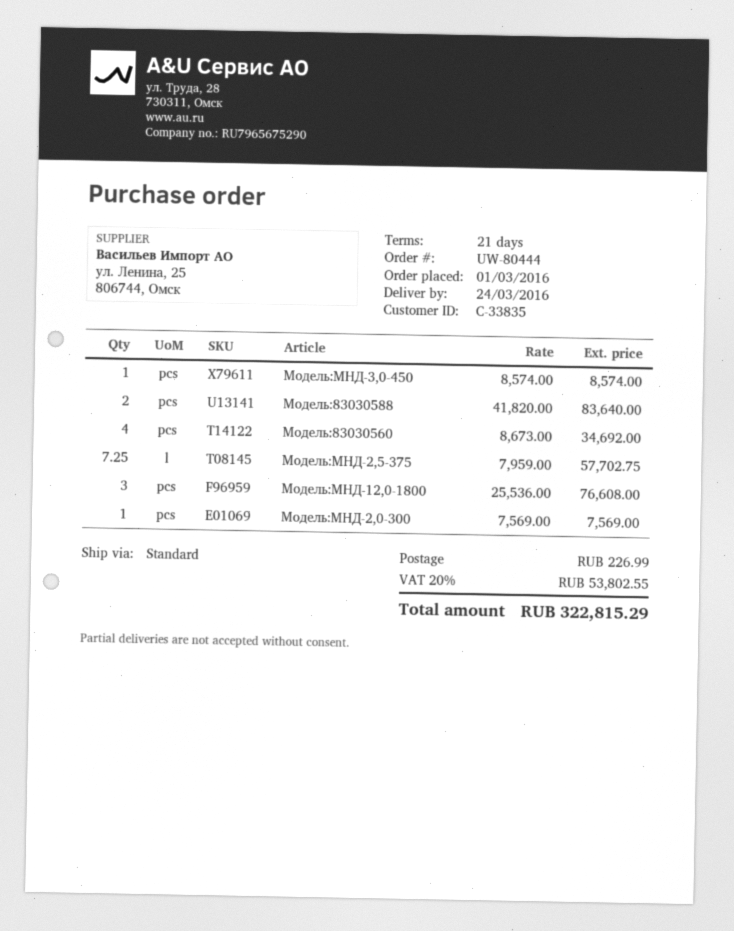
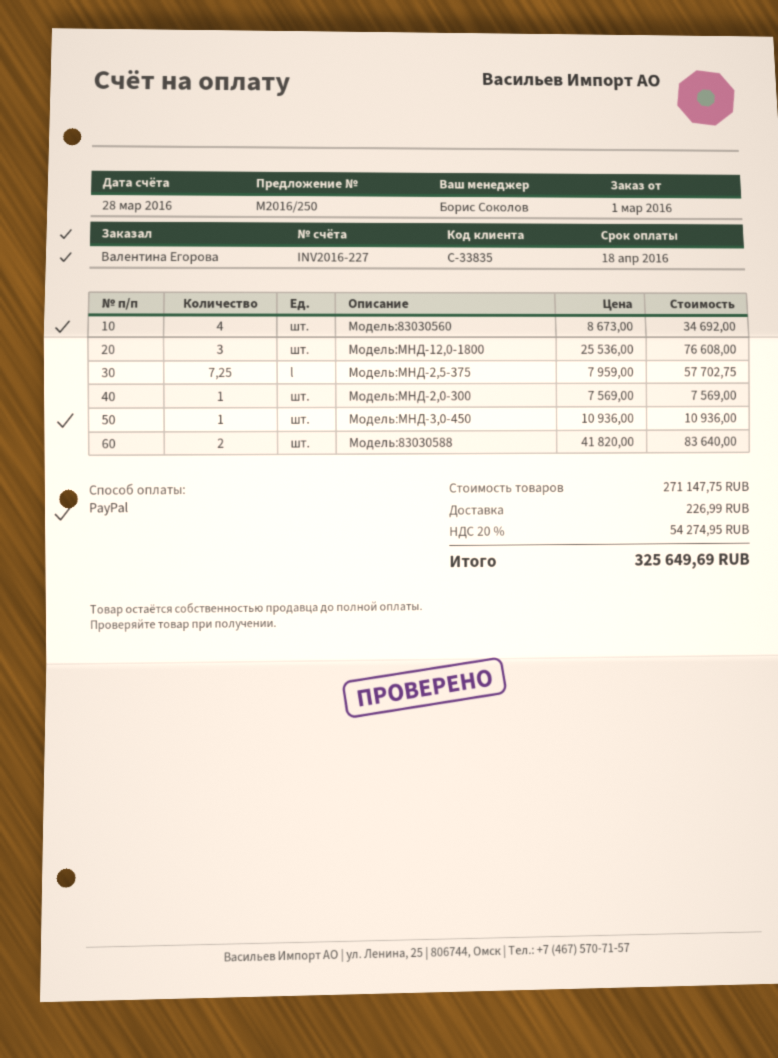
Модель:МНД-3,0-450: 1 x 8574.00 = 8574.00 -> 1 x 10936.00 = 10936.00
tax: 20% = 53802.55 -> 20% = 54274.95
total: 322815.29 -> 325649.69

